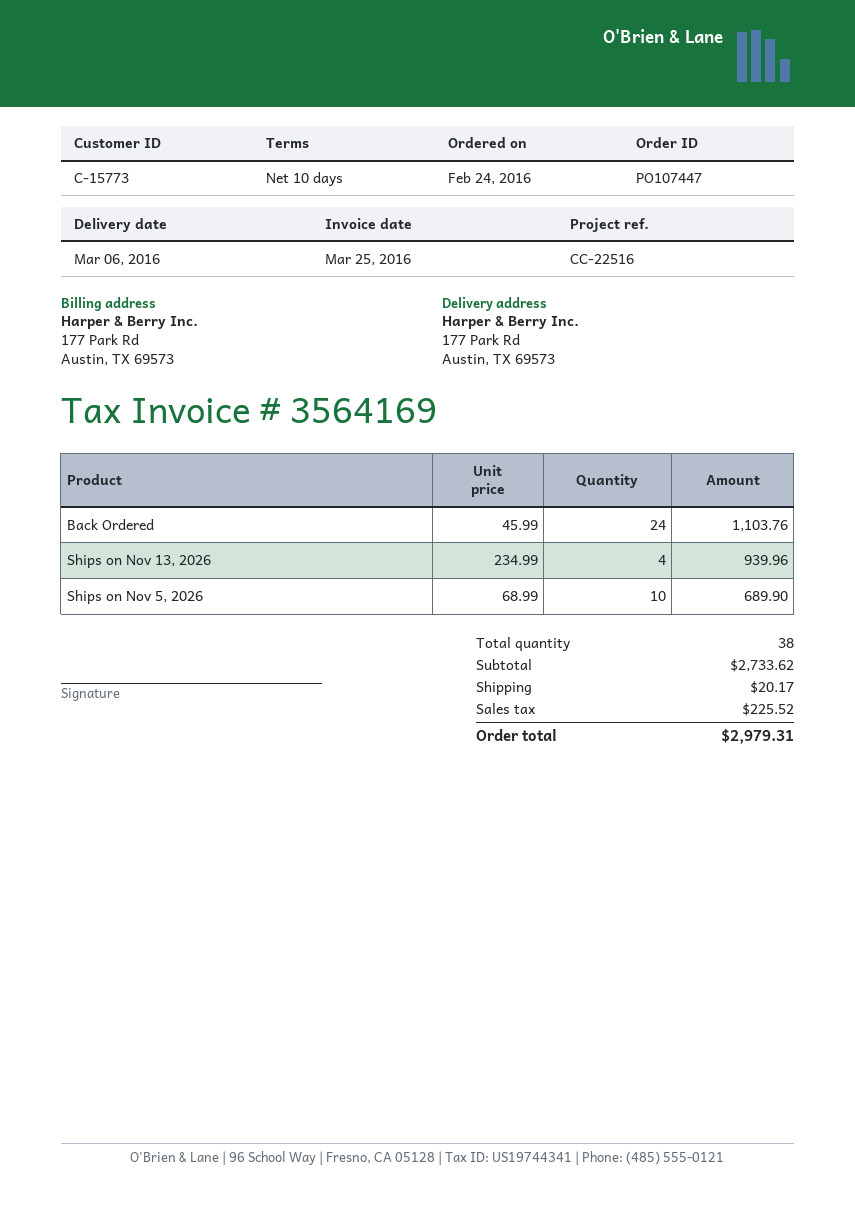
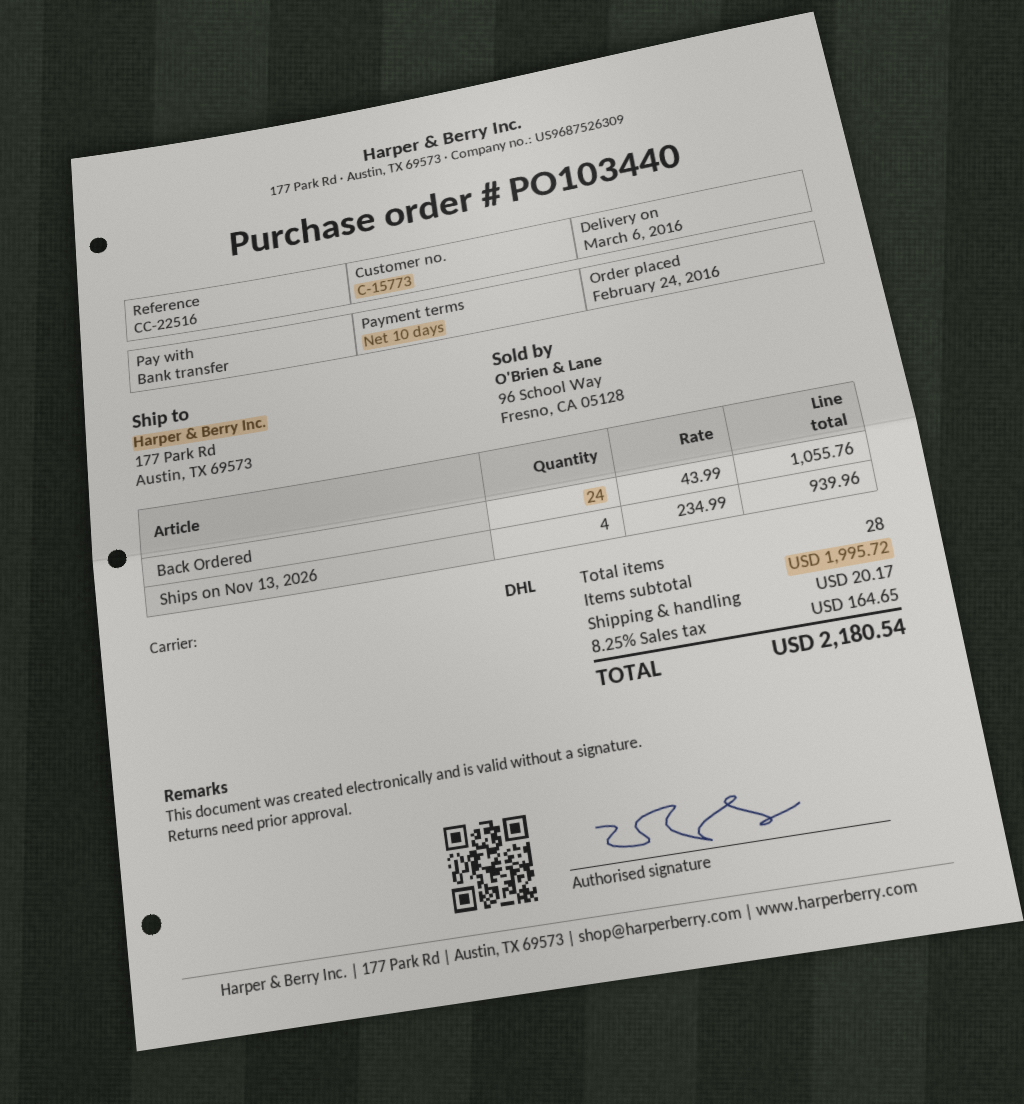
order number: PO107447 -> PO103440
Back Ordered: 24 x 45.99 = 1103.76 -> 24 x 43.99 = 1055.76
Ships on Nov 5, 2026: 10 x 68.99 = 689.90 -> none
total quantity: 38 -> 28
subtotal: 2733.62 -> 1995.72
tax: 225.52 -> 164.65
total: 2979.31 -> 2180.54

